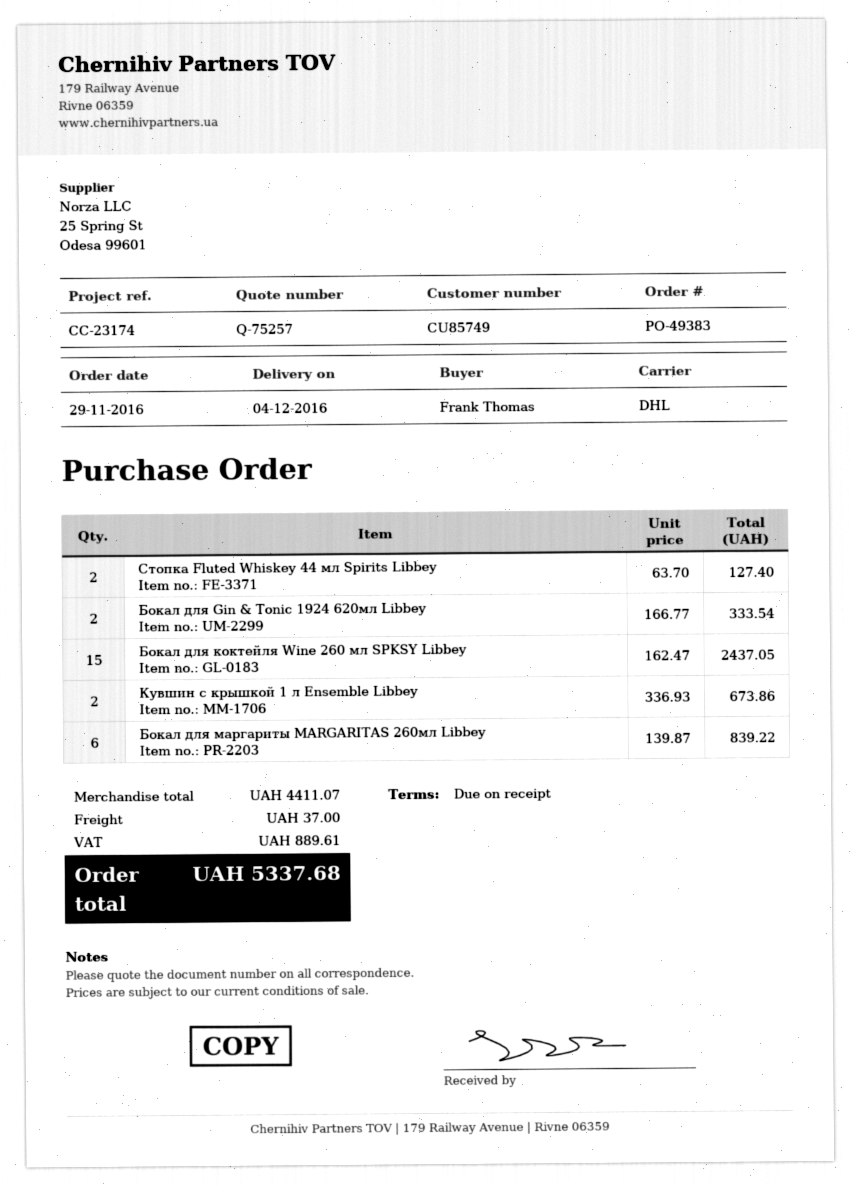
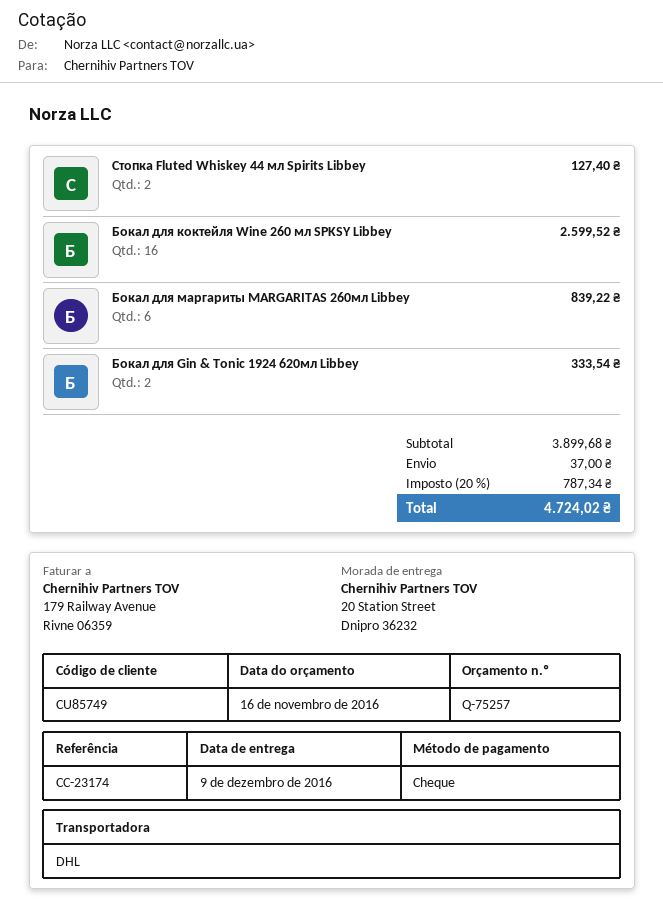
delivery date: 2016-12-04 -> 2016-12-09
Бокал для коктейля Wine 260 мл SPKSY Libbey: 15 for 2437.05 -> 16 for 2599.52
Кувшин с крышкой 1 л Ensemble Libbey: 2 for 673.86 -> none
subtotal: 4411.07 -> 3899.68
tax: 889.61 -> 787.34
total: 5337.68 -> 4724.02

